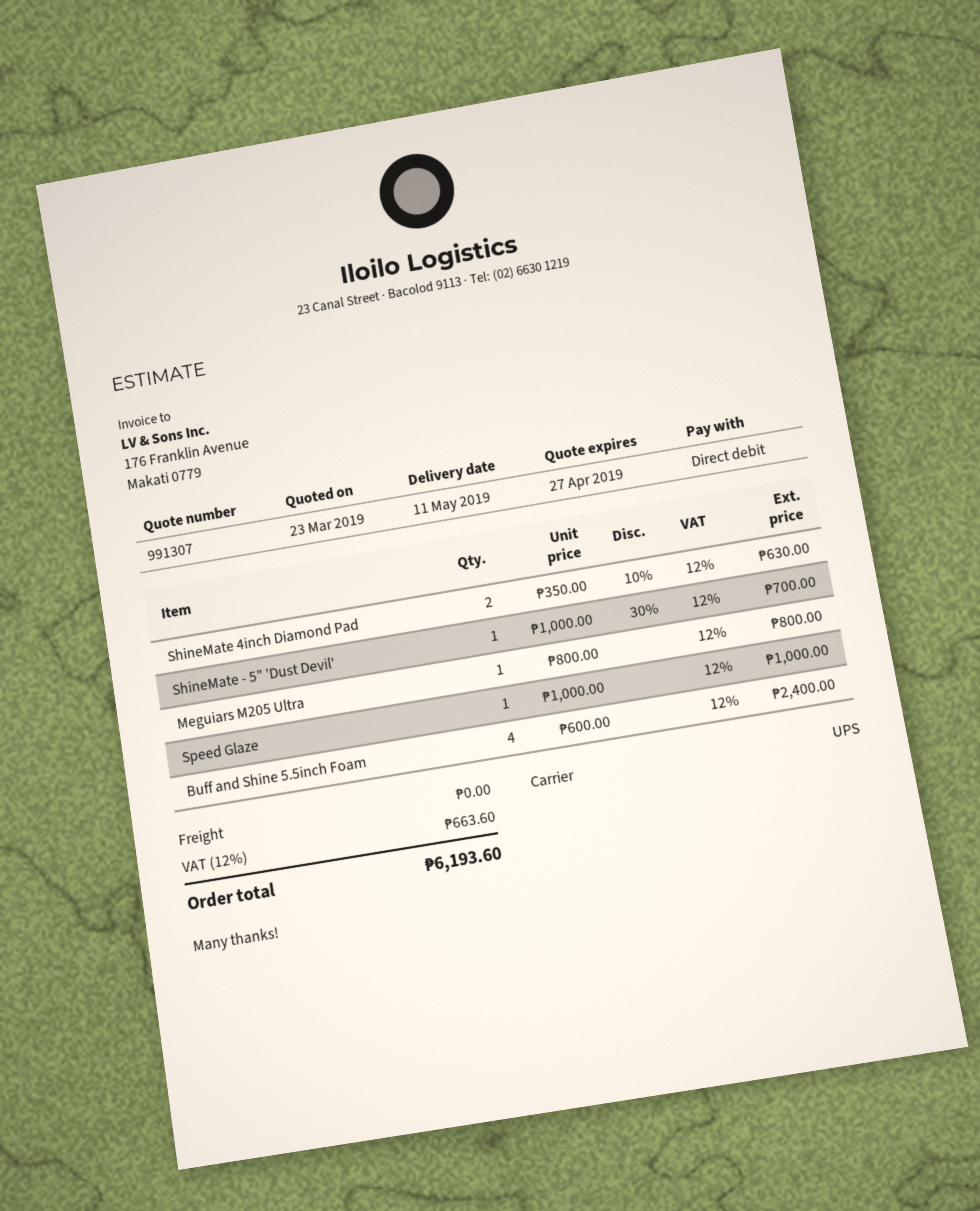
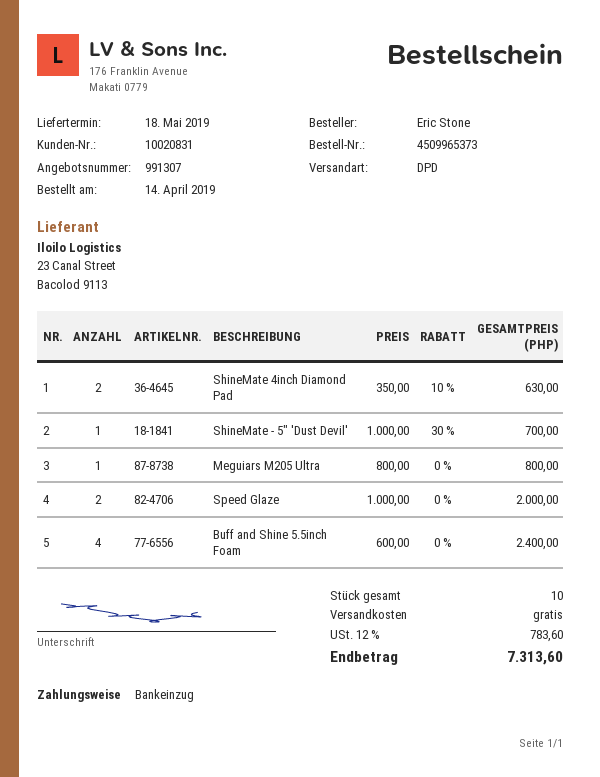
delivery date: 2019-05-11 -> 2019-05-18
shipping method: UPS -> DPD
Speed Glaze: 1 x 1000.00 = 1000.00 -> 2 x 1000.00 = 2000.00
tax: 12% = 663.60 -> 12% = 783.60
total: 6193.60 -> 7313.60

